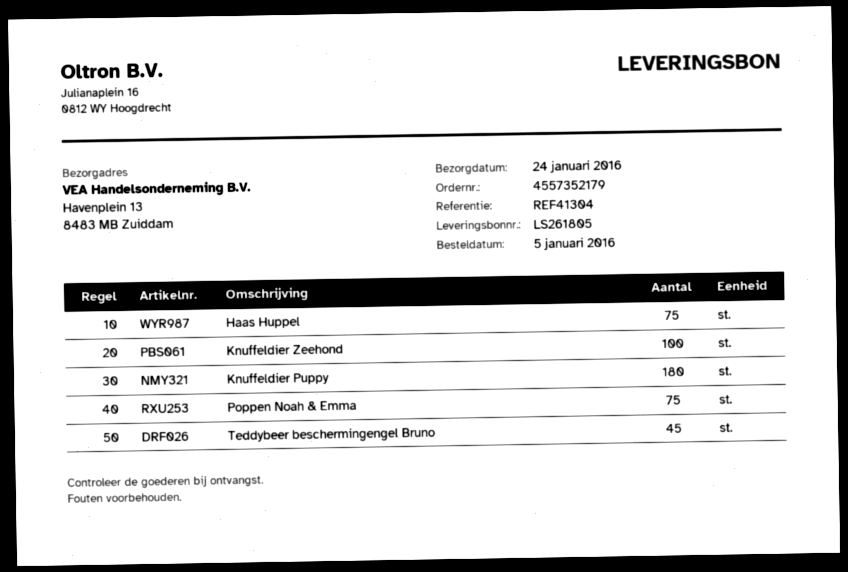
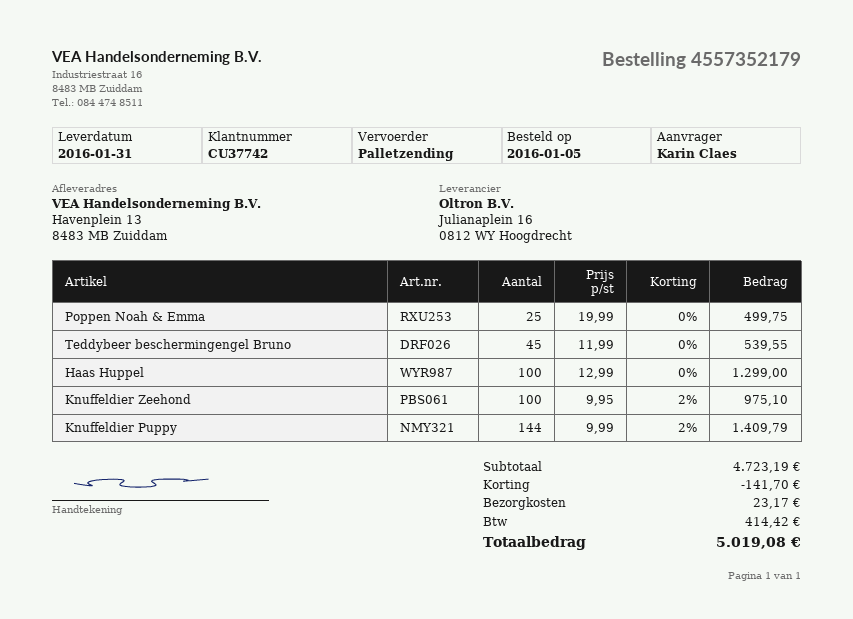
delivery date: 2016-01-24 -> 2016-01-31
Haas Huppel: 75 -> 100
Knuffeldier Puppy: 180 -> 144
Poppen Noah & Emma: 75 -> 25

